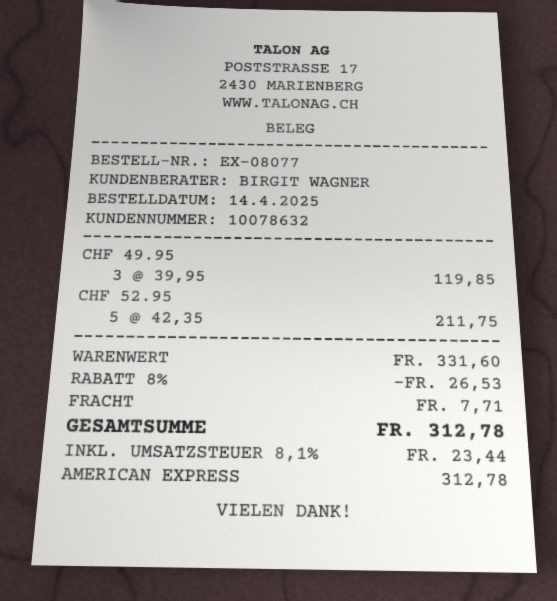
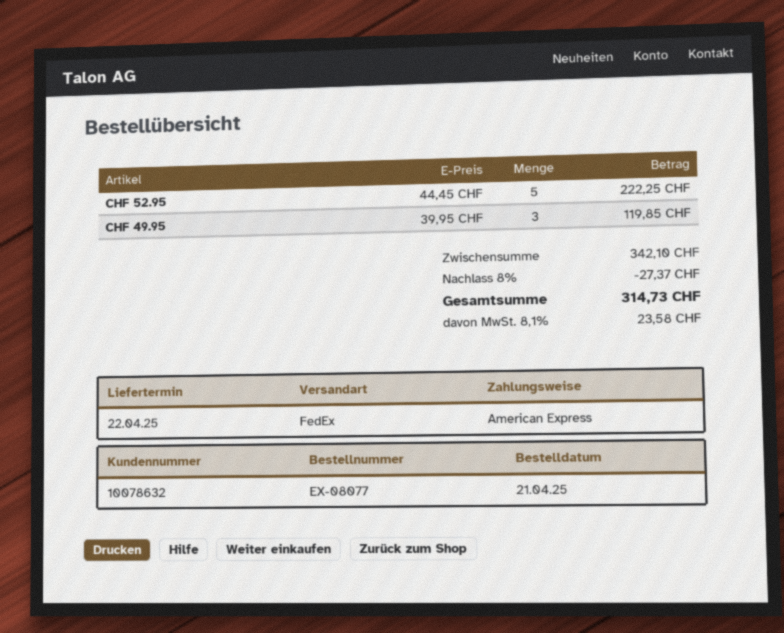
order date: 2025-04-14 -> 2025-04-21
CHF 52.95: 5 x 42.35 = 211.75 -> 5 x 44.45 = 222.25
subtotal: 331.60 -> 342.10
discount: 8% = 26.53 -> 8% = 27.37
shipping: 7.71 -> none
tax: 8.1% = 23.44 -> 8.1% = 23.58
total: 312.78 -> 314.73

